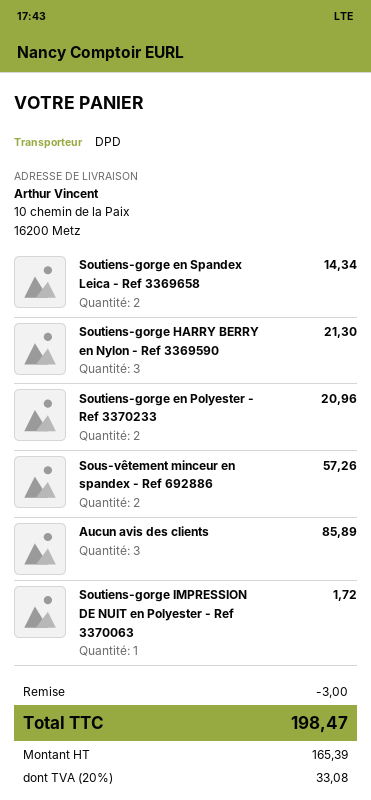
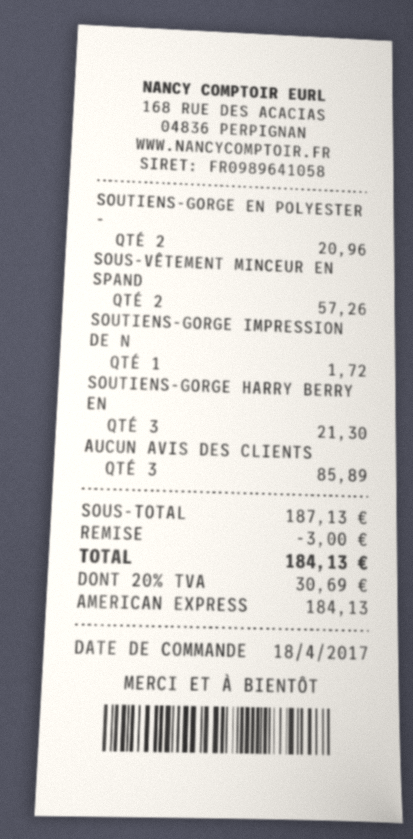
Soutiens-gorge en Spandex Leica - Ref 3369658: 2 for 14.34 -> none
tax: 20% = 33.08 -> 20% = 30.69
total: 198.47 -> 184.13

